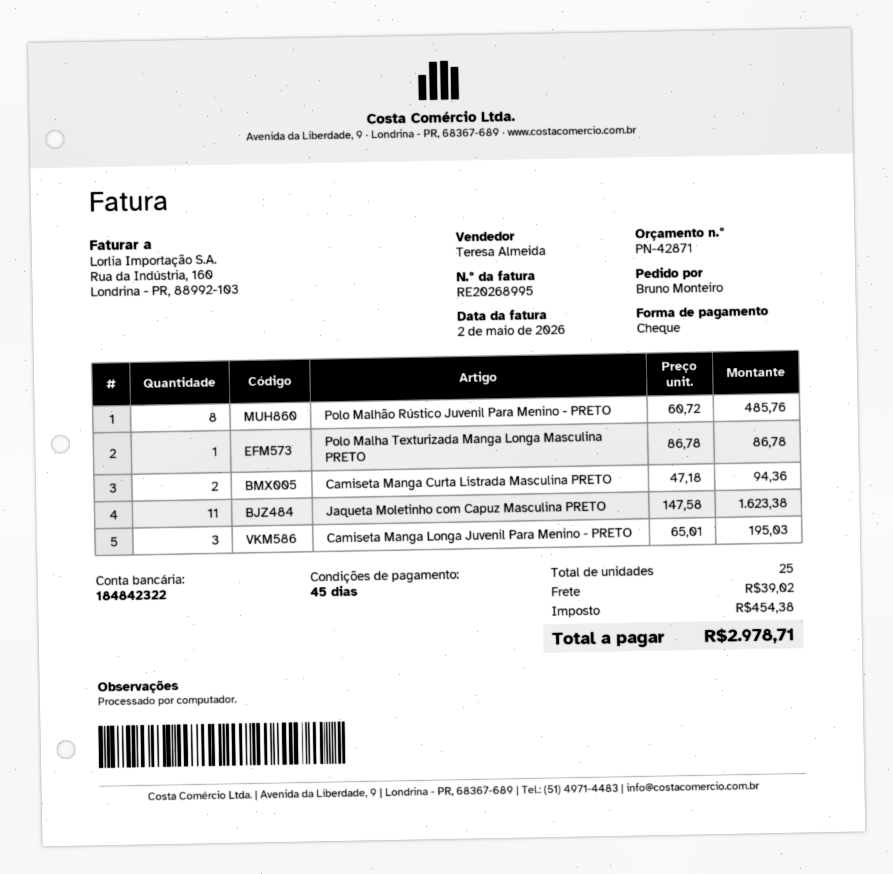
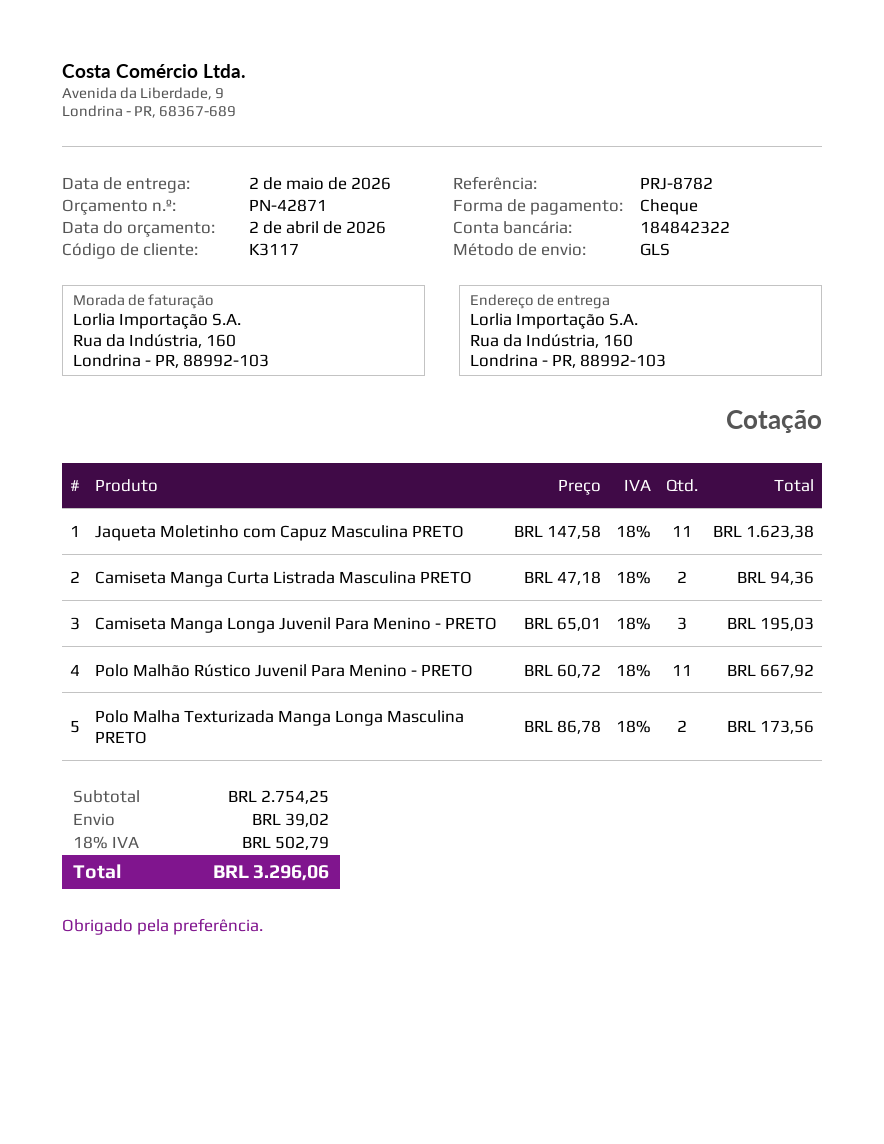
Polo Malhão Rústico Juvenil Para Menino - PRETO: 8 x 60.72 = 485.76 -> 11 x 60.72 = 667.92
Polo Malha Texturizada Manga Longa Masculina PRETO: 1 x 86.78 = 86.78 -> 2 x 86.78 = 173.56
tax: 454.38 -> 502.79
total: 2978.71 -> 3296.06

